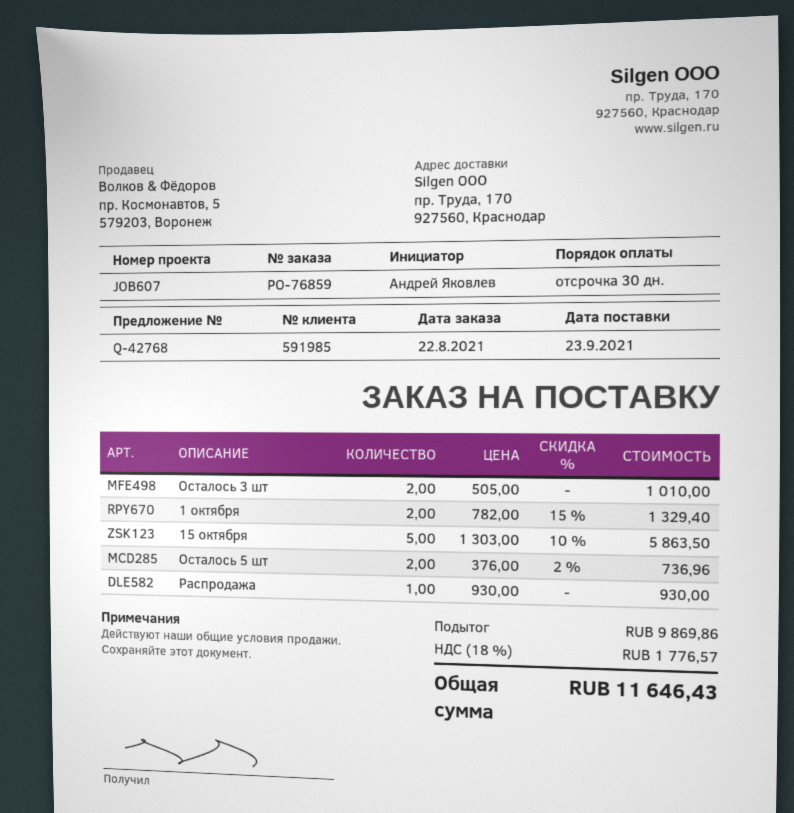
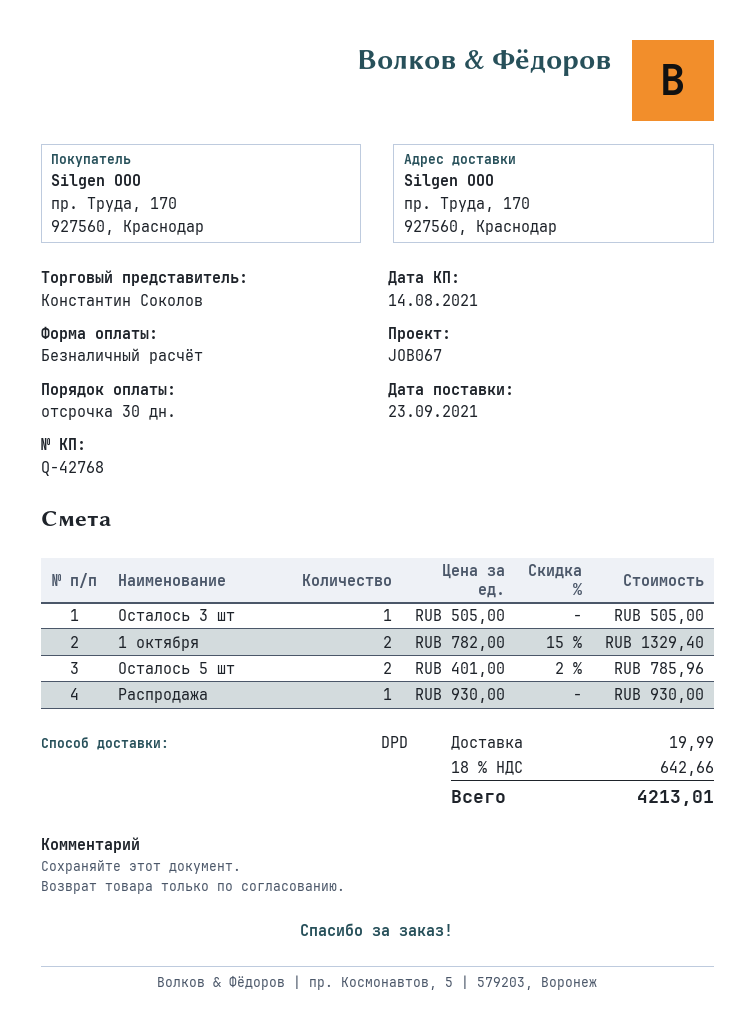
reference: JOB607 -> JOB067
Осталось 3 шт: 2 x 505.00 = 1010.00 -> 1 x 505.00 = 505.00
15 октября: 5 x 1303.00 - 10% = 5863.50 -> none
Осталось 5 шт: 2 x 376.00 - 2% = 736.96 -> 2 x 401.00 - 2% = 785.96
shipping: none -> 19.99
tax: 18% = 1776.57 -> 18% = 642.66
total: 11646.43 -> 4213.01

